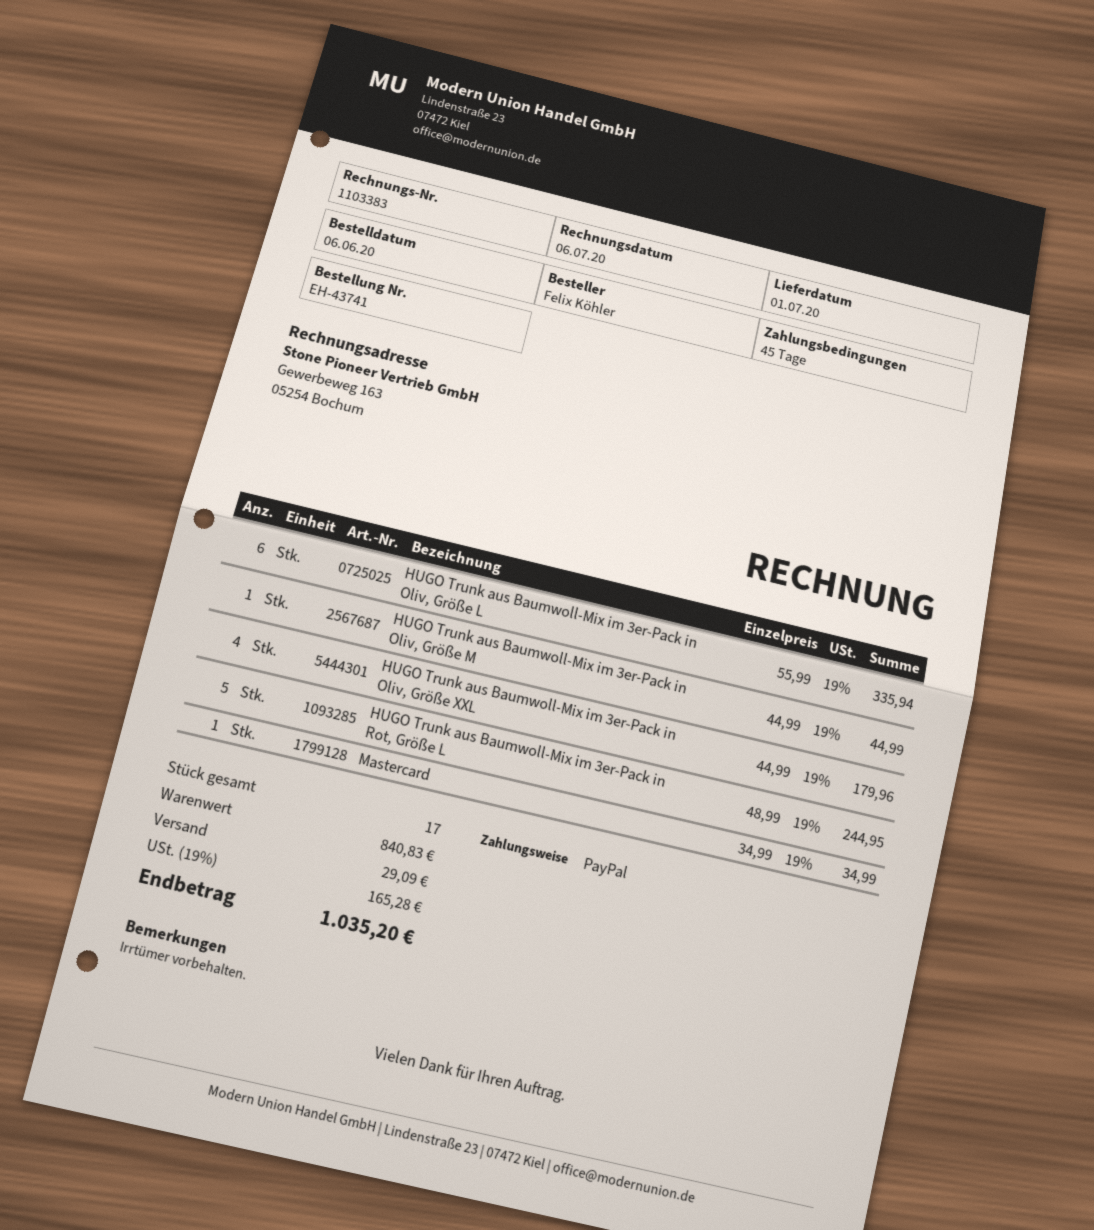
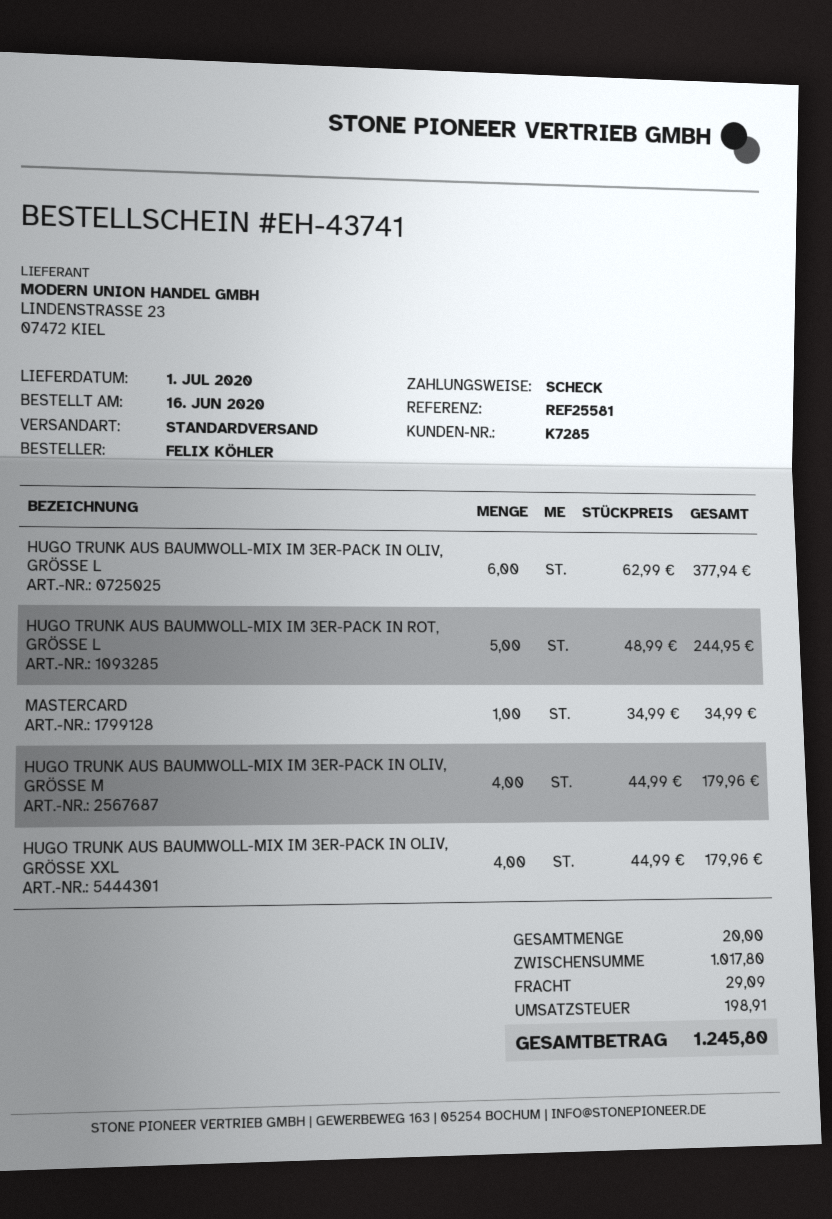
order date: 2020-06-06 -> 2020-06-16
payment method: PayPal -> cheque
HUGO Trunk aus Baumwoll-Mix im 3er-Pack in Oliv, Größe L: 6 x 55.99 = 335.94 -> 6 x 62.99 = 377.94
HUGO Trunk aus Baumwoll-Mix im 3er-Pack in Oliv, Größe M: 1 x 44.99 = 44.99 -> 4 x 44.99 = 179.96
total quantity: 17 -> 20
subtotal: 840.83 -> 1017.80
tax: 165.28 -> 198.91
total: 1035.20 -> 1245.80

